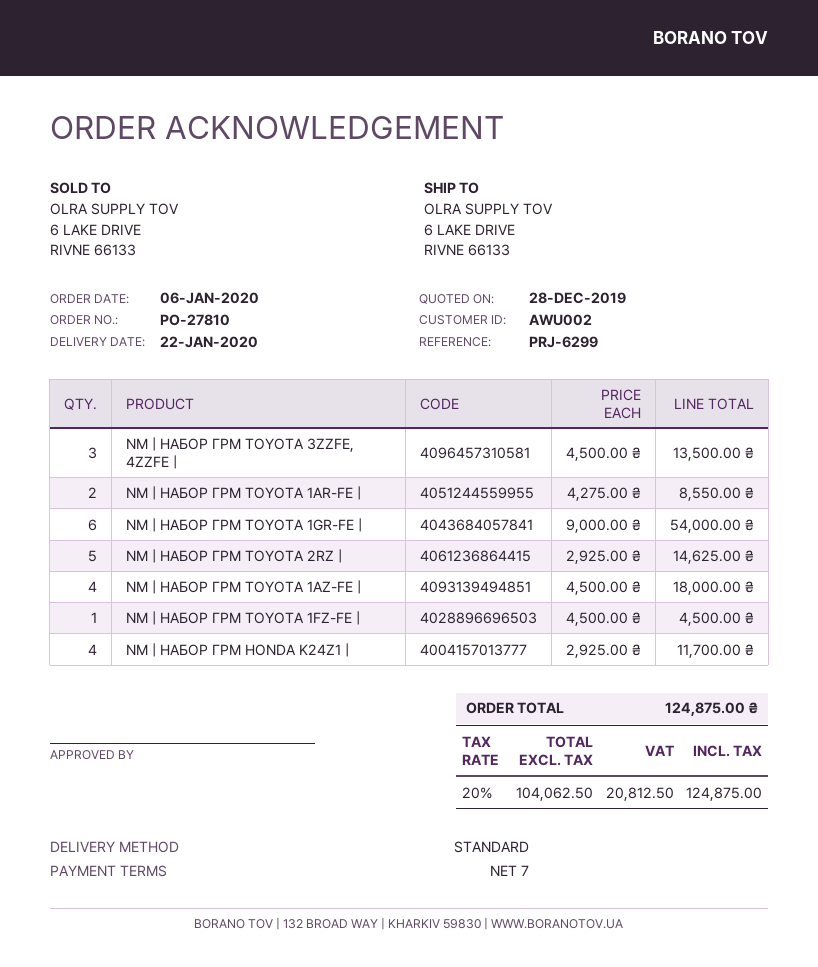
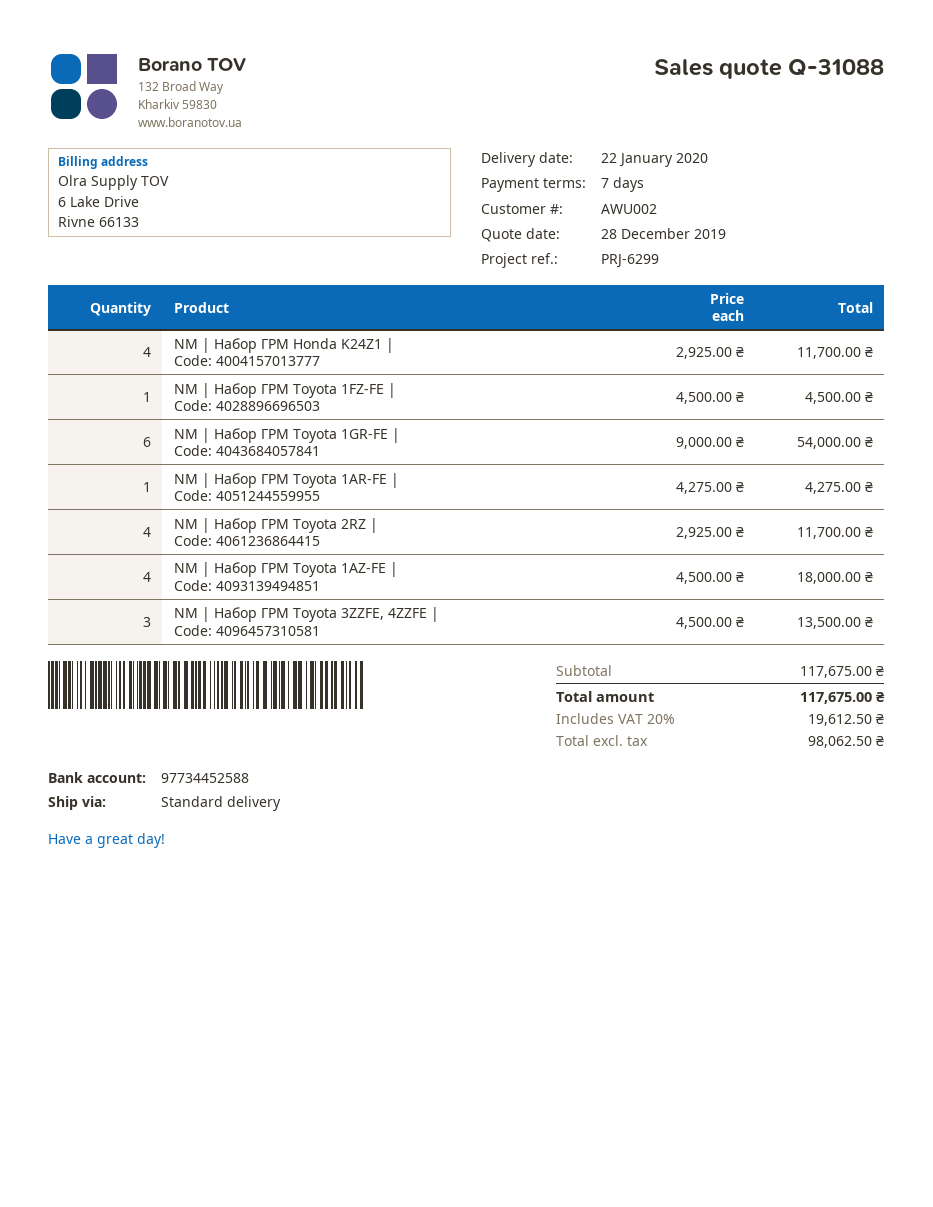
NM | НАБОР ГРМ TOYOTA 1AR-FE |: 2 x 4275.00 = 8550.00 -> 1 x 4275.00 = 4275.00
NM | НАБОР ГРМ TOYOTA 2RZ |: 5 x 2925.00 = 14625.00 -> 4 x 2925.00 = 11700.00
net: 104062.50 -> 98062.50
tax: 20% = 20812.50 -> 20% = 19612.50
total: 124875.00 -> 117675.00

